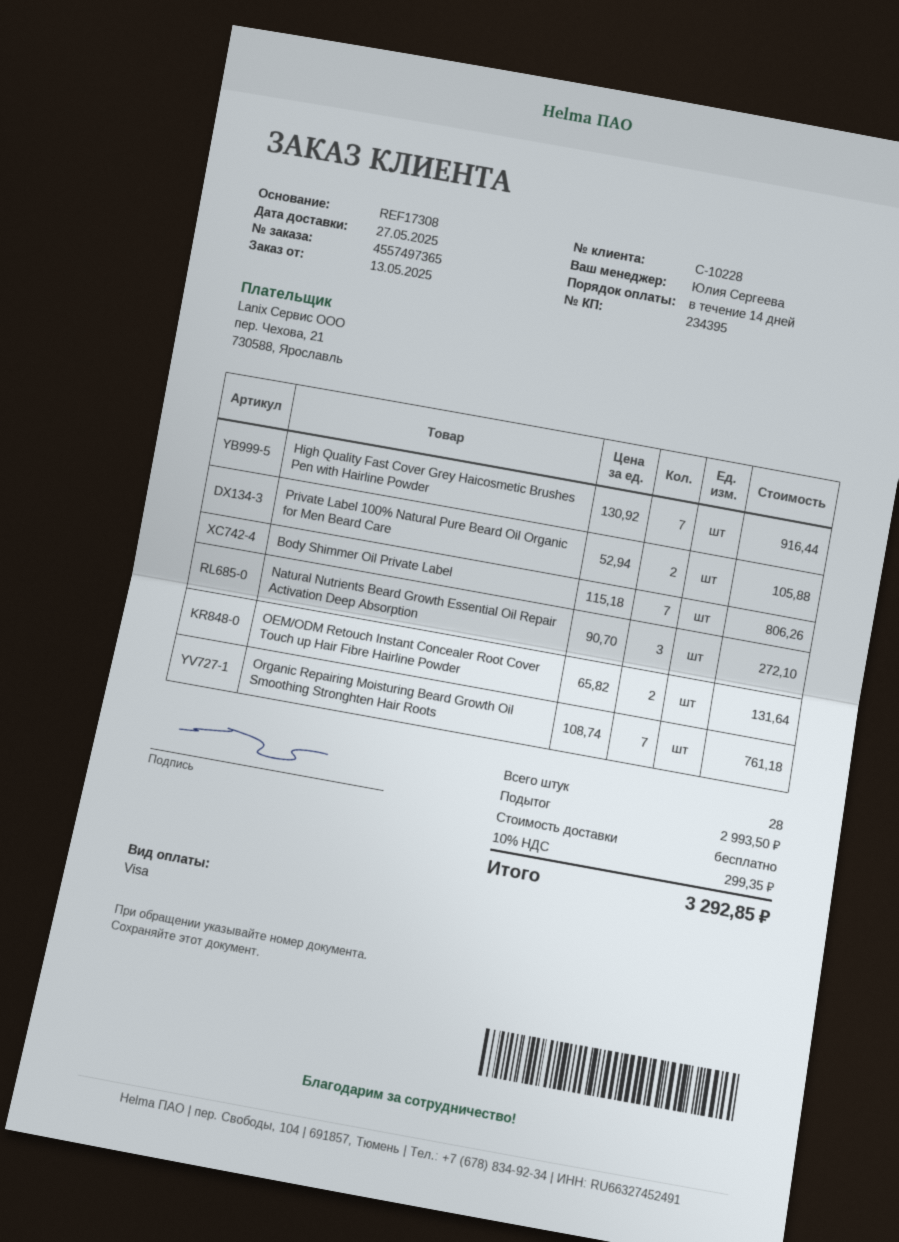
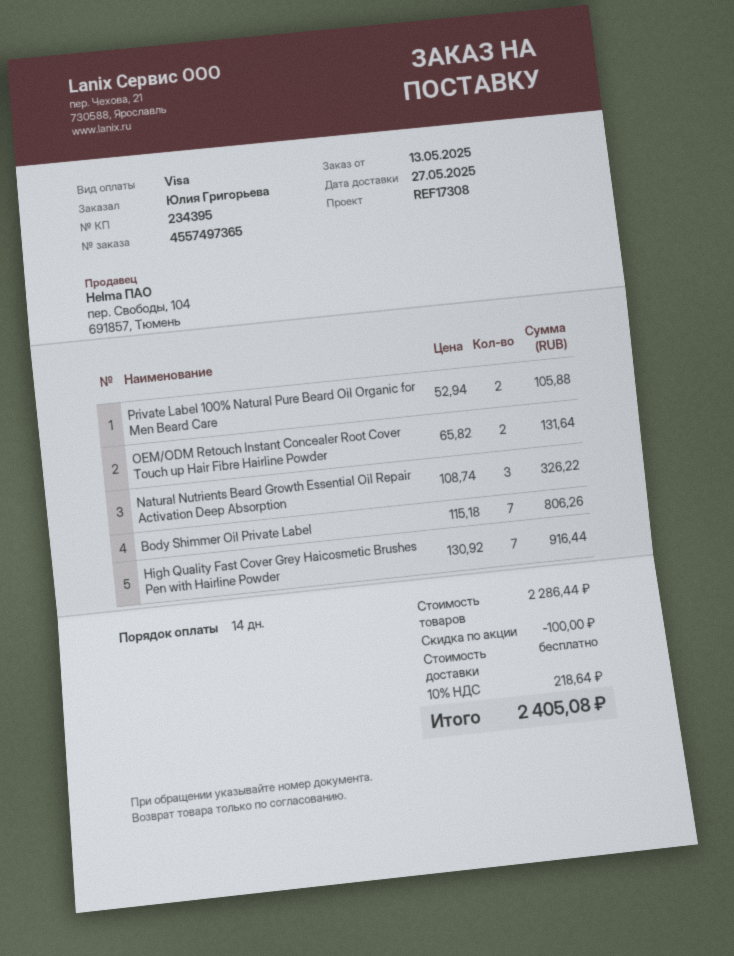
Natural Nutrients Beard Growth Essential Oil Repair Activation Deep Absorption: 3 x 90.70 = 272.10 -> 3 x 108.74 = 326.22
Organic Repairing Moisturing Beard Growth Oil Smoothing Stronghten Hair Roots: 7 x 108.74 = 761.18 -> none
subtotal: 2993.50 -> 2286.44
discount: none -> 100.00
tax: 10% = 299.35 -> 10% = 218.64
total: 3292.85 -> 2405.08

